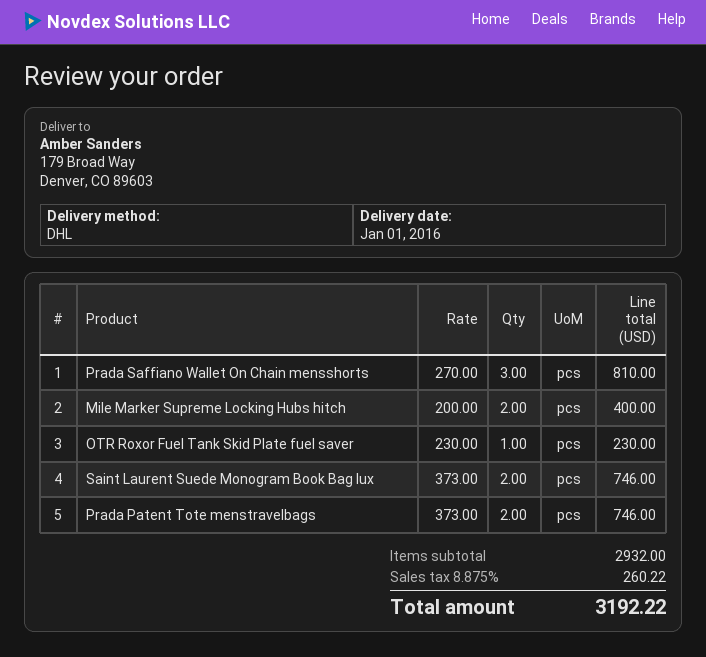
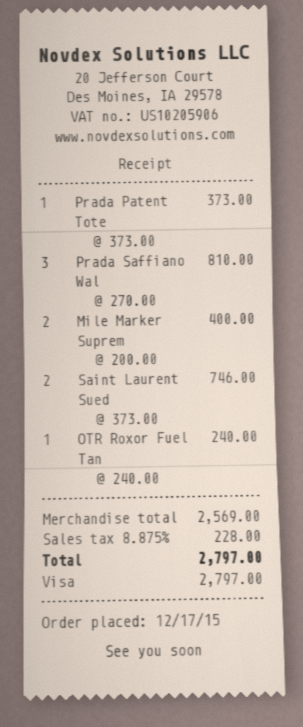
OTR Roxor Fuel Tank Skid Plate fuel saver: 1 x 230.00 = 230.00 -> 1 x 240.00 = 240.00
Prada Patent Tote menstravelbags: 2 x 373.00 = 746.00 -> 1 x 373.00 = 373.00
subtotal: 2932.00 -> 2569.00
tax: 8.875% = 260.22 -> 8.875% = 228.00
total: 3192.22 -> 2797.00

